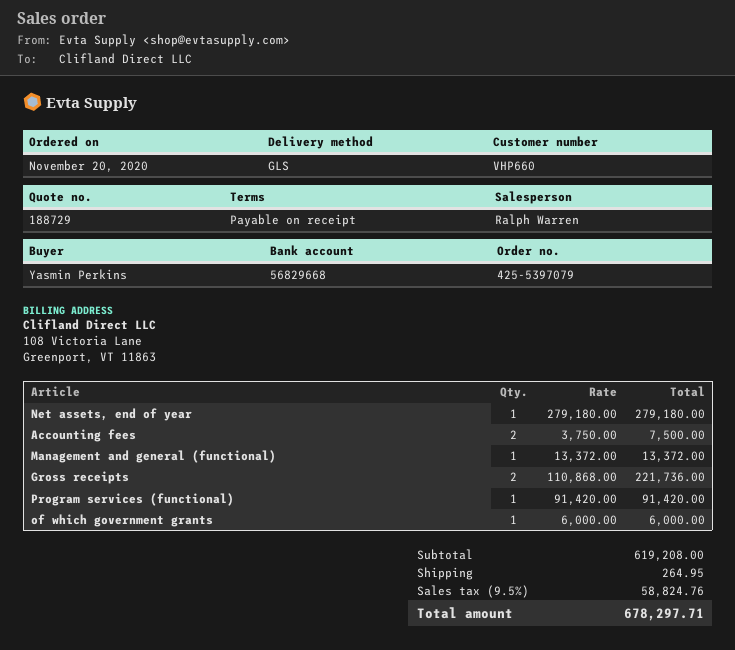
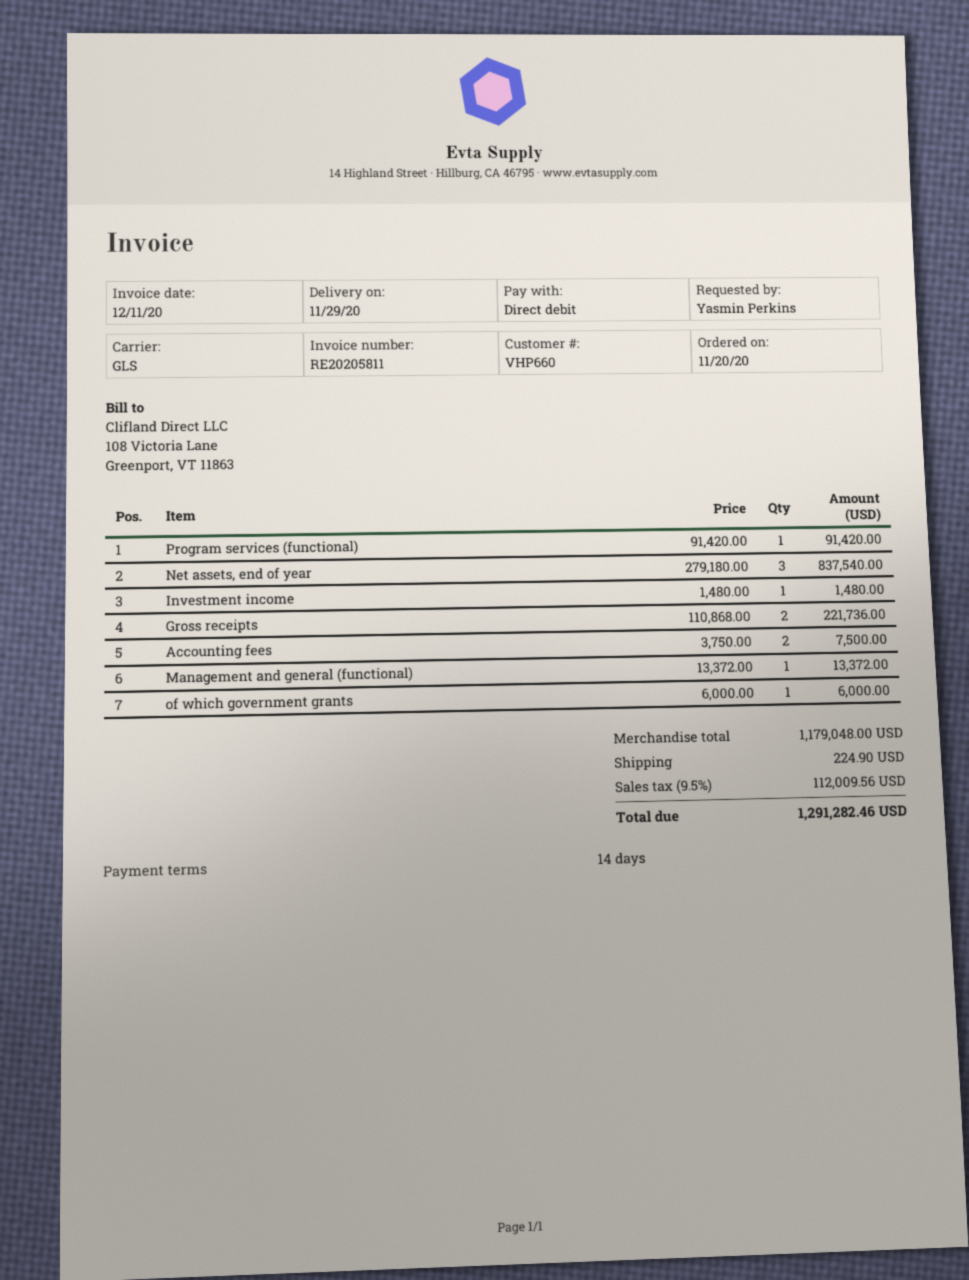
payment terms: on receipt -> 14 days
Net assets, end of year: 1 x 279180.00 = 279180.00 -> 3 x 279180.00 = 837540.00
Investment income: none -> 1 x 1480.00 = 1480.00
subtotal: 619208.00 -> 1179048.00
shipping: 264.95 -> 224.90
tax: 9.5% = 58824.76 -> 9.5% = 112009.56
total: 678297.71 -> 1291282.46

